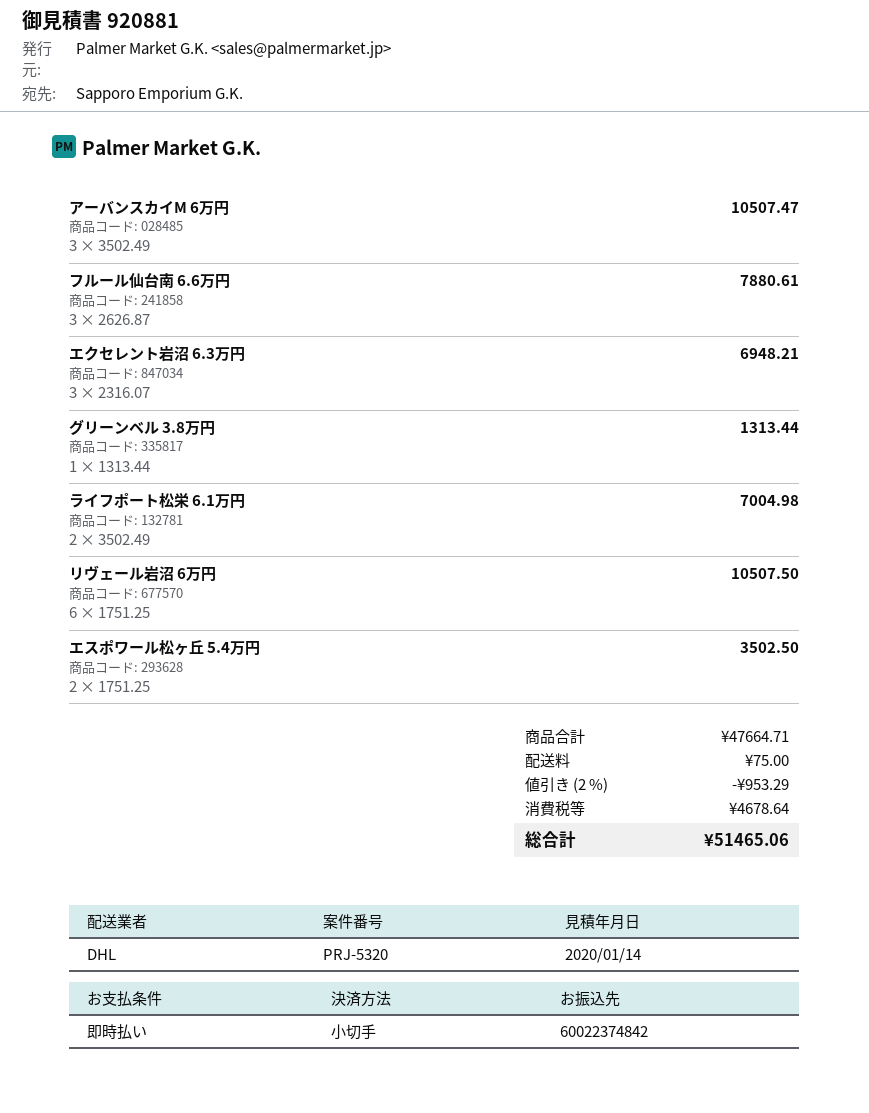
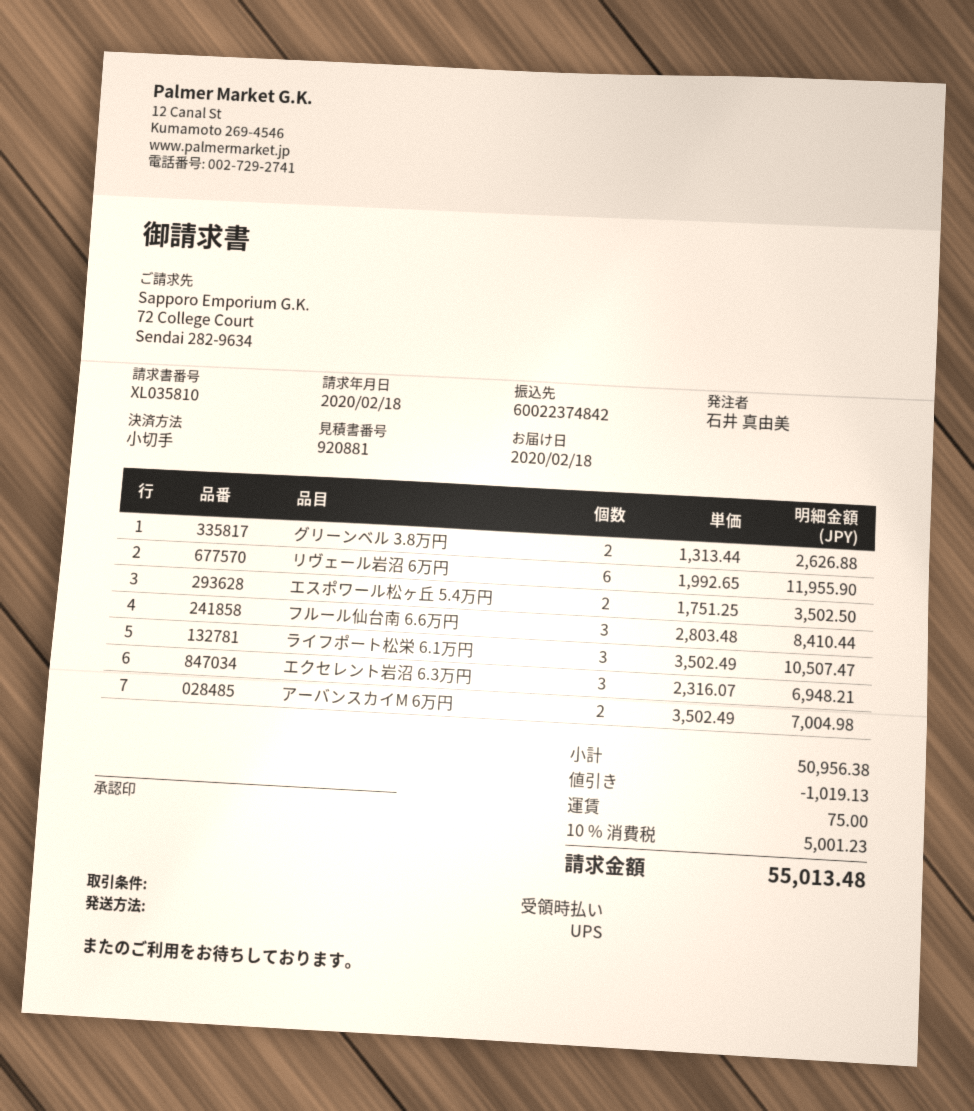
shipping method: DHL -> UPS
アーバンスカイM 6万円: 3 x 3502.49 = 10507.47 -> 2 x 3502.49 = 7004.98
フルール仙台南 6.6万円: 3 x 2626.87 = 7880.61 -> 3 x 2803.48 = 8410.44
グリーンベル 3.8万円: 1 x 1313.44 = 1313.44 -> 2 x 1313.44 = 2626.88
ライフポート松栄 6.1万円: 2 x 3502.49 = 7004.98 -> 3 x 3502.49 = 10507.47
リヴェール岩沼 6万円: 6 x 1751.25 = 10507.50 -> 6 x 1992.65 = 11955.90
subtotal: 47664.71 -> 50956.38
discount: 953.29 -> 1019.13
tax: 4678.64 -> 5001.23
total: 51465.06 -> 55013.48

